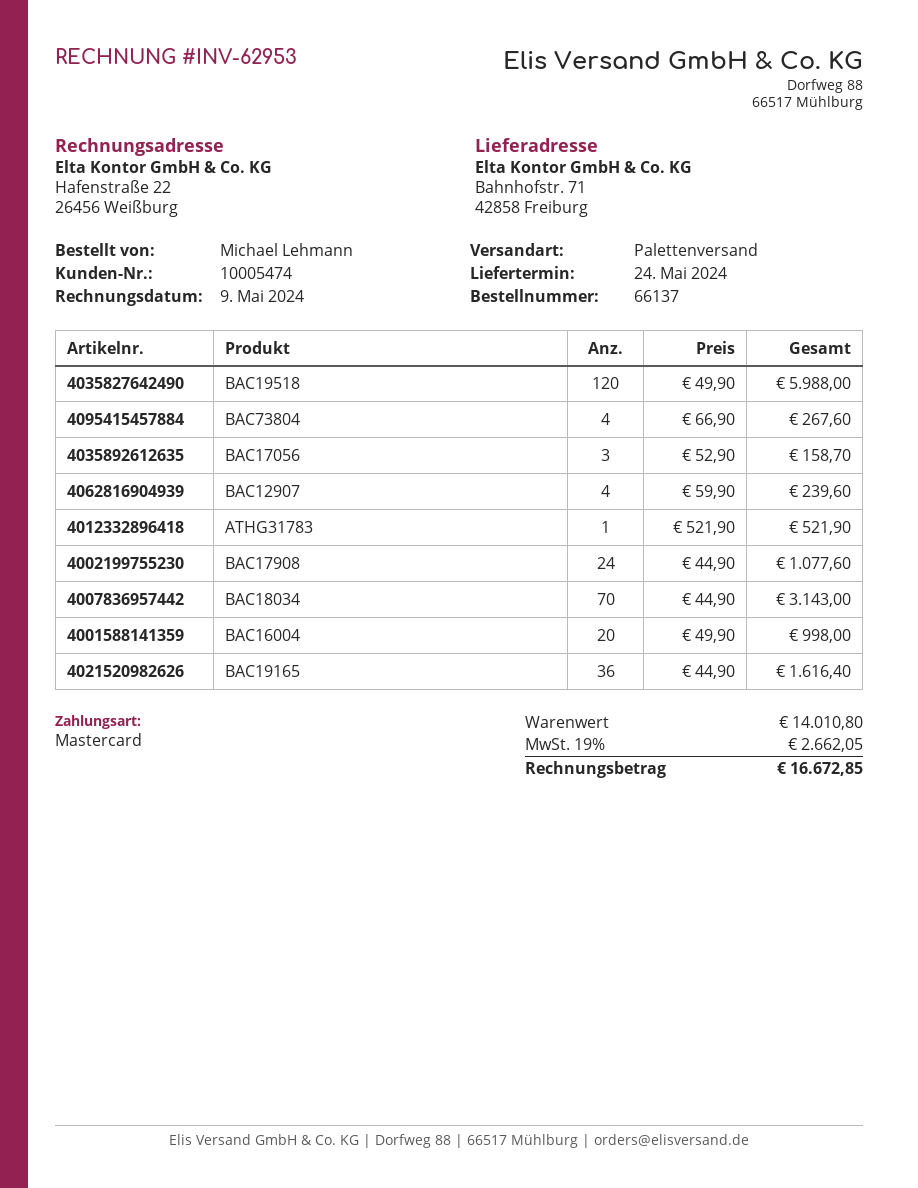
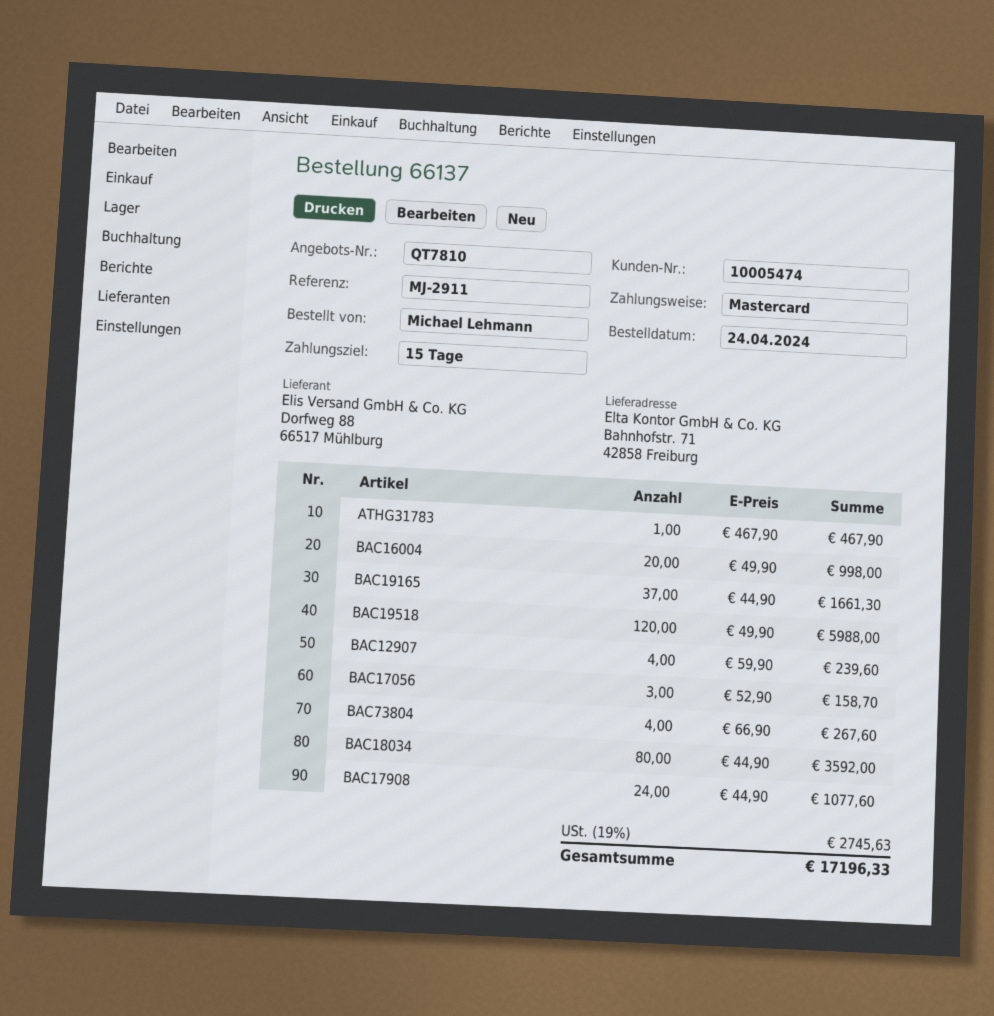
ATHG31783: 1 x 521.90 = 521.90 -> 1 x 467.90 = 467.90
BAC18034: 70 x 44.90 = 3143.00 -> 80 x 44.90 = 3592.00
BAC19165: 36 x 44.90 = 1616.40 -> 37 x 44.90 = 1661.30
tax: 19% = 2662.05 -> 19% = 2745.63
total: 16672.85 -> 17196.33

